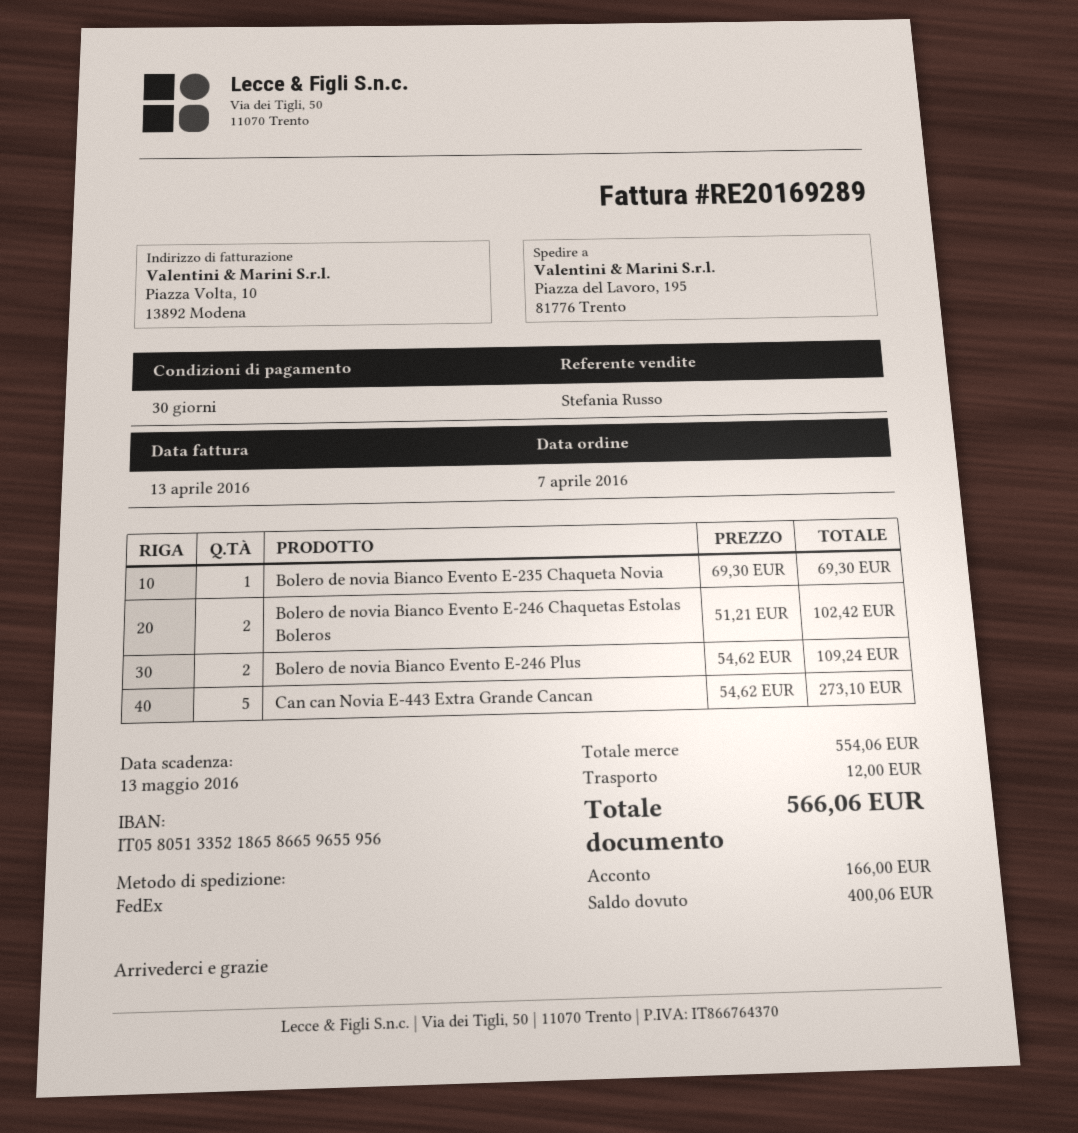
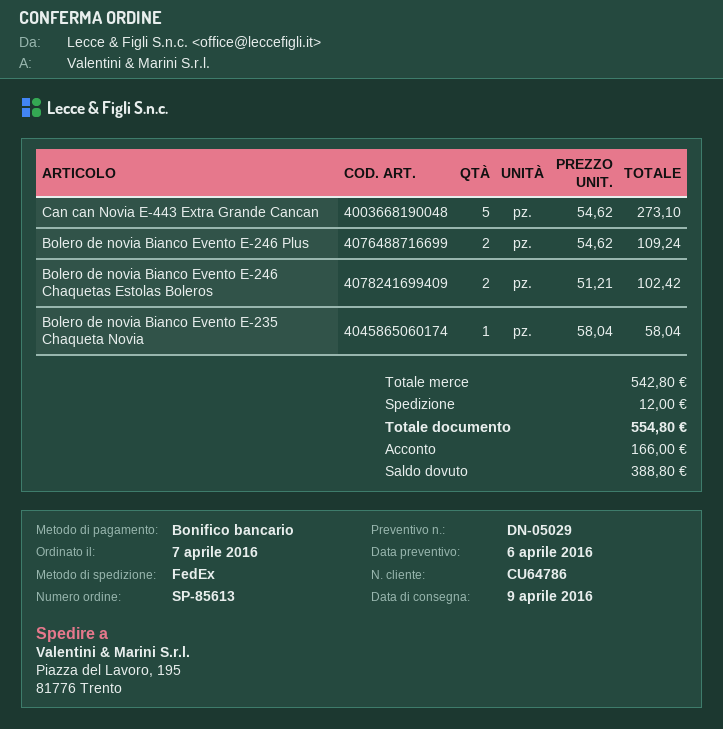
Bolero de novia Bianco Evento E-235 Chaqueta Novia: 1 x 69.30 = 69.30 -> 1 x 58.04 = 58.04
subtotal: 554.06 -> 542.80
total: 566.06 -> 554.80
balance: 400.06 -> 388.80

